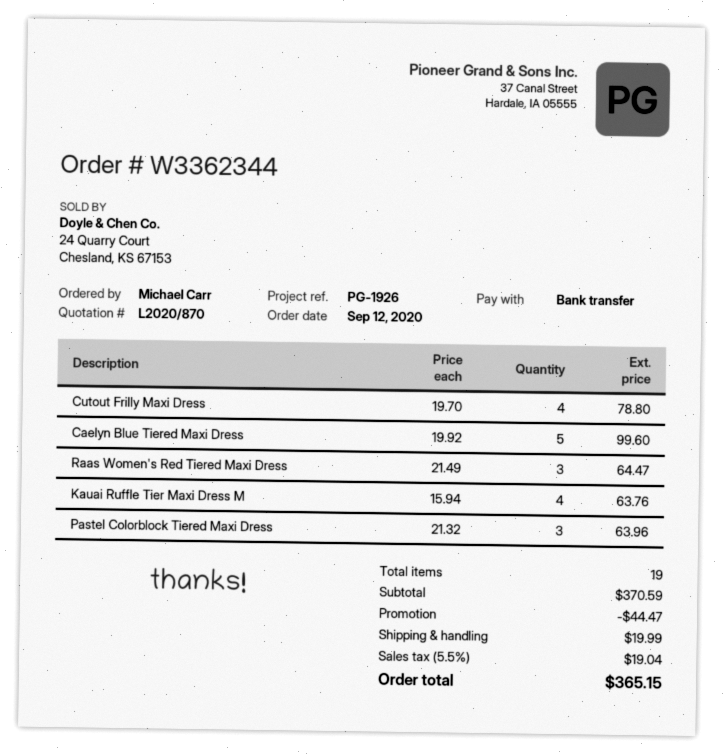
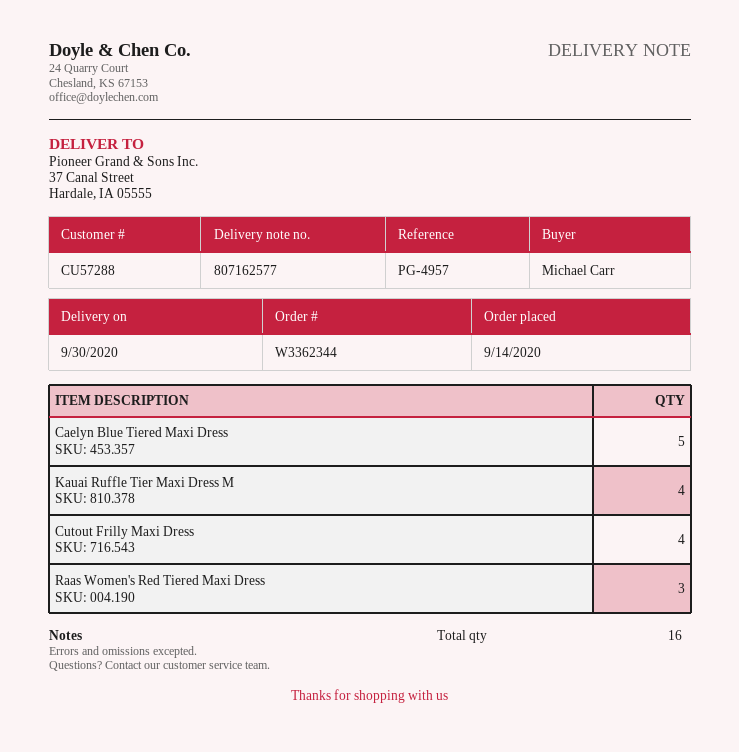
order date: 2020-09-12 -> 2020-09-14
reference: PG-1926 -> PG-4957
Pastel Colorblock Tiered Maxi Dress: 3 -> none
total quantity: 19 -> 16

